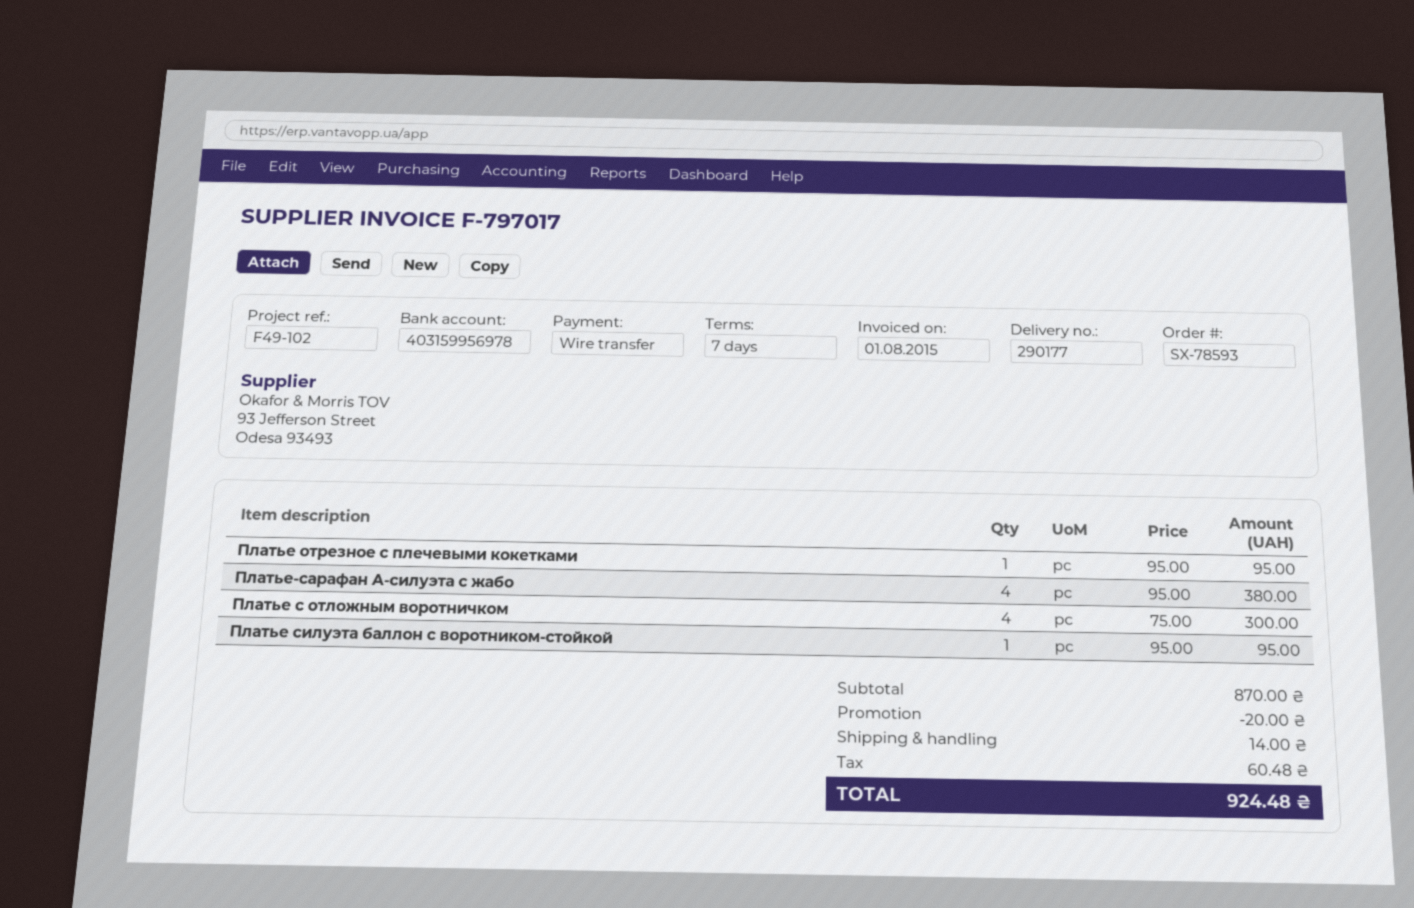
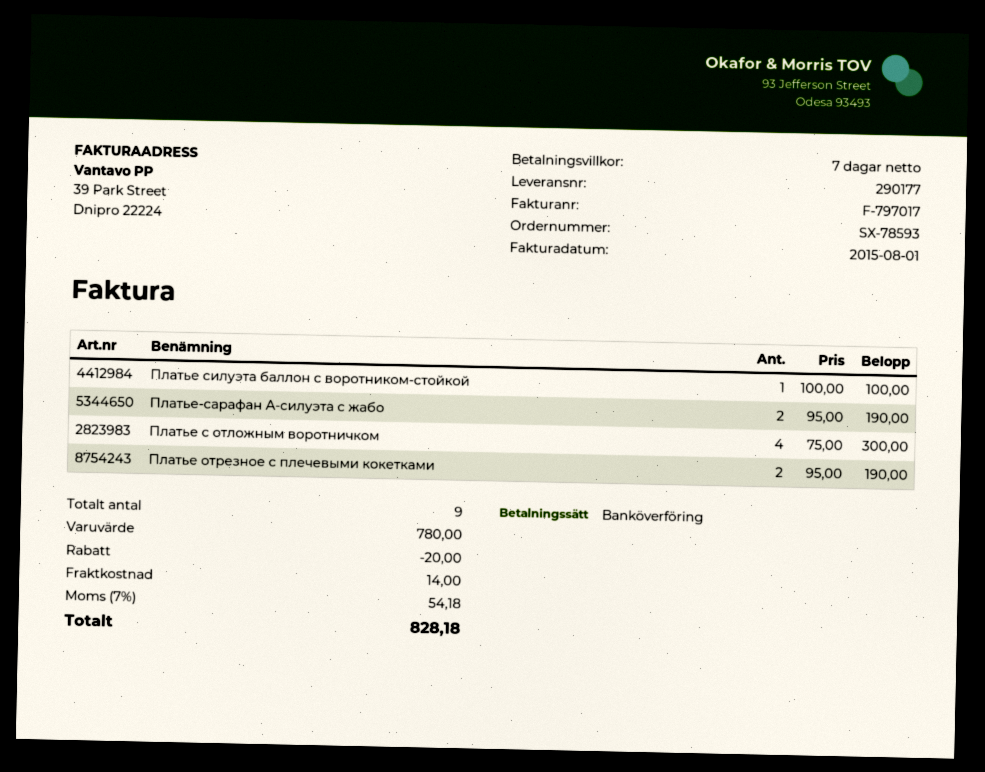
Платье отрезное с плечевыми кокетками: 1 x 95.00 = 95.00 -> 2 x 95.00 = 190.00
Платье-сарафан А-силуэта с жабо: 4 x 95.00 = 380.00 -> 2 x 95.00 = 190.00
Платье силуэта баллон с воротником-стойкой: 1 x 95.00 = 95.00 -> 1 x 100.00 = 100.00
subtotal: 870.00 -> 780.00
tax: 60.48 -> 54.18
total: 924.48 -> 828.18

